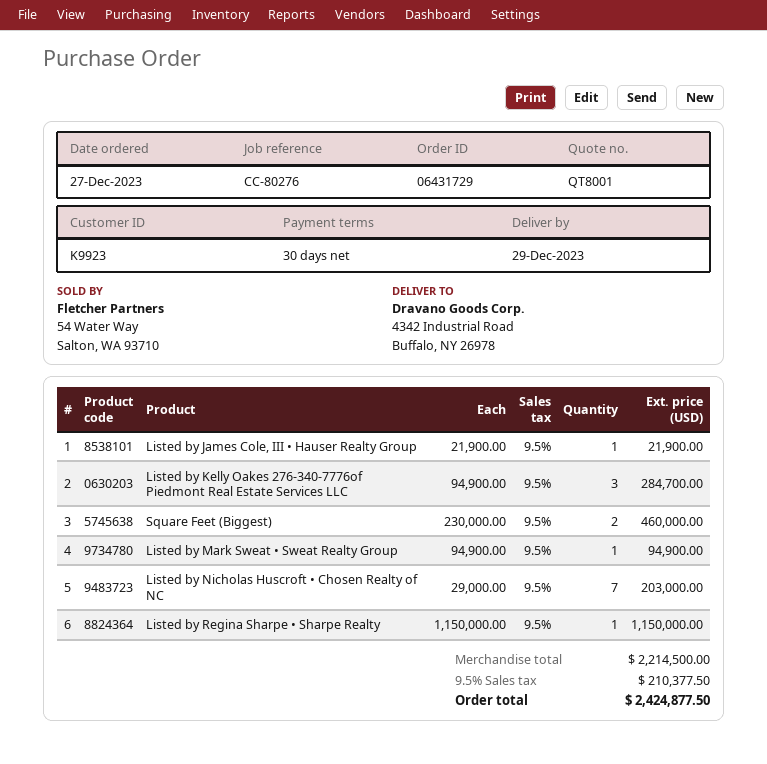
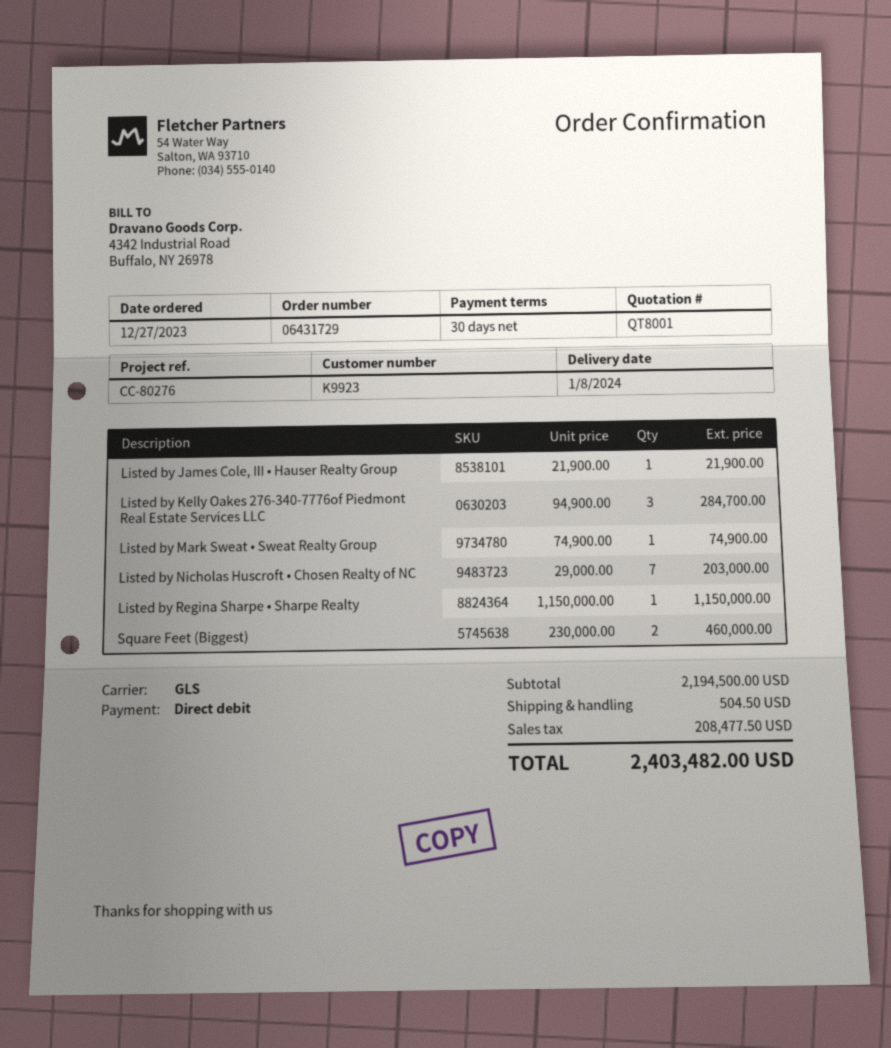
delivery date: 2023-12-29 -> 2024-01-08
Listed by Mark Sweat • Sweat Realty Group: 1 x 94900.00 = 94900.00 -> 1 x 74900.00 = 74900.00
subtotal: 2214500.00 -> 2194500.00
shipping: none -> 504.50
tax: 210377.50 -> 208477.50
total: 2424877.50 -> 2403482.00

